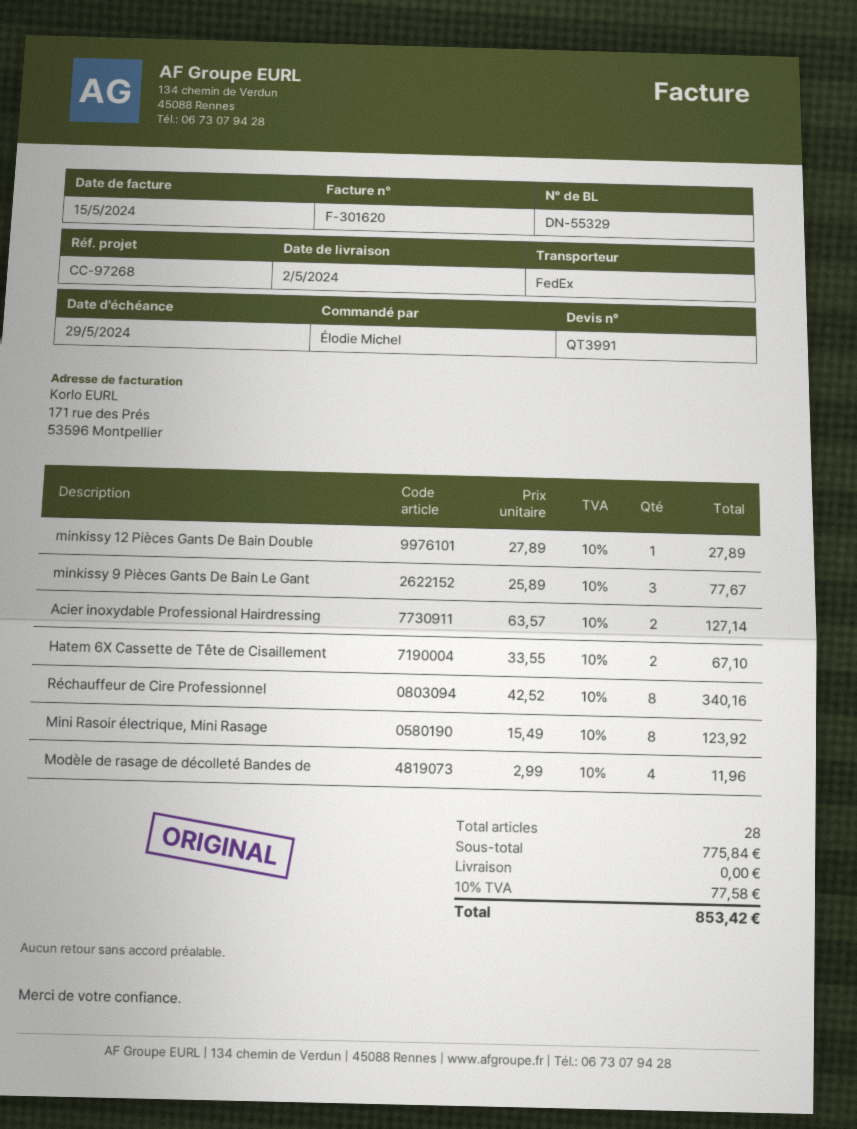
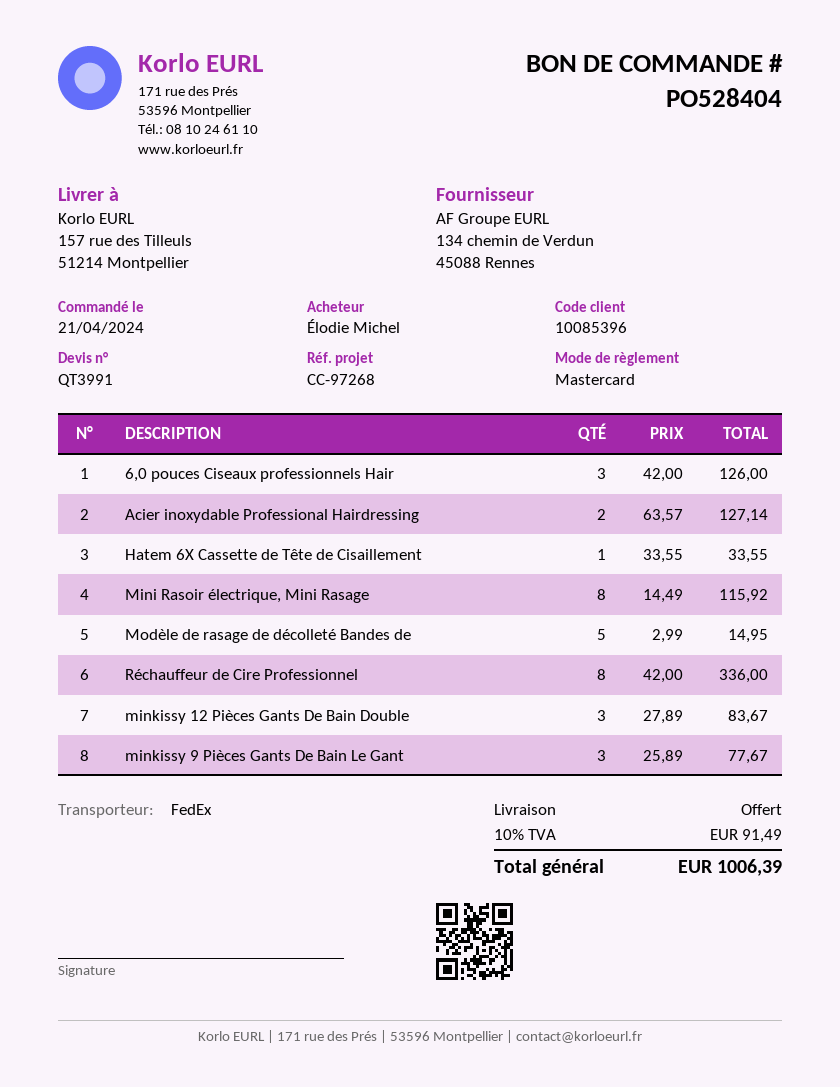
minkissy 12 Pièces Gants De Bain Double: 1 x 27.89 = 27.89 -> 3 x 27.89 = 83.67
Hatem 6X Cassette de Tête de Cisaillement: 2 x 33.55 = 67.10 -> 1 x 33.55 = 33.55
Réchauffeur de Cire Professionnel: 8 x 42.52 = 340.16 -> 8 x 42.00 = 336.00
Mini Rasoir électrique, Mini Rasage: 8 x 15.49 = 123.92 -> 8 x 14.49 = 115.92
Modèle de rasage de décolleté Bandes de: 4 x 2.99 = 11.96 -> 5 x 2.99 = 14.95
6,0 pouces Ciseaux professionnels Hair: none -> 3 x 42.00 = 126.00
tax: 10% = 77.58 -> 10% = 91.49
total: 853.42 -> 1006.39

